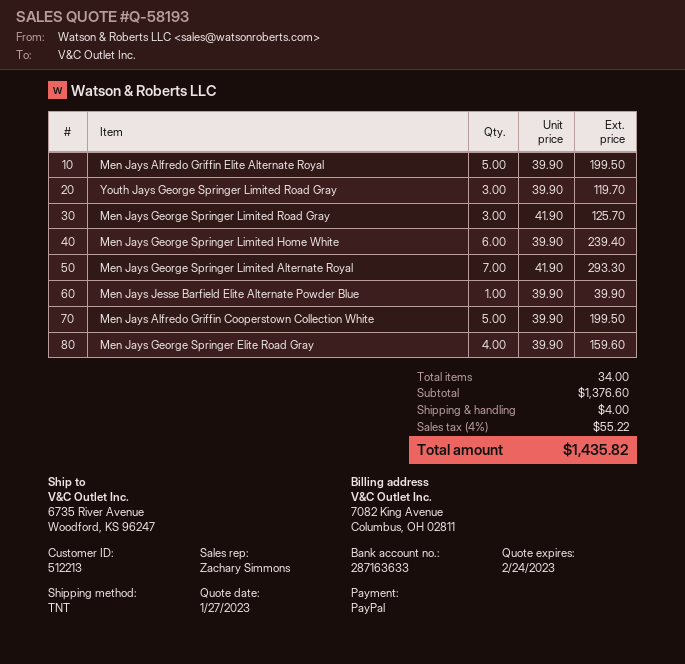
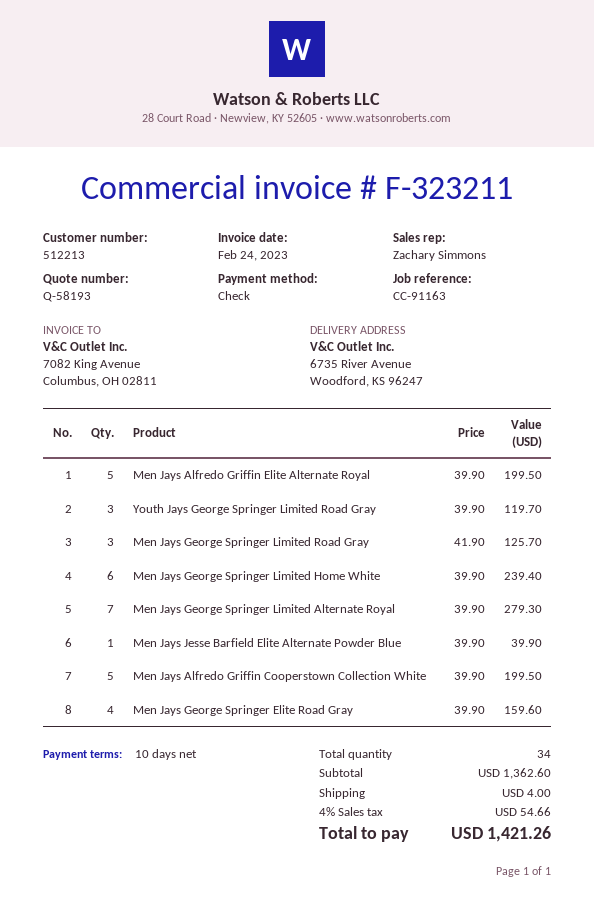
payment method: PayPal -> cheque
Men Jays George Springer Limited Alternate Royal: 7 x 41.90 = 293.30 -> 7 x 39.90 = 279.30
subtotal: 1376.60 -> 1362.60
tax: 4% = 55.22 -> 4% = 54.66
total: 1435.82 -> 1421.26

